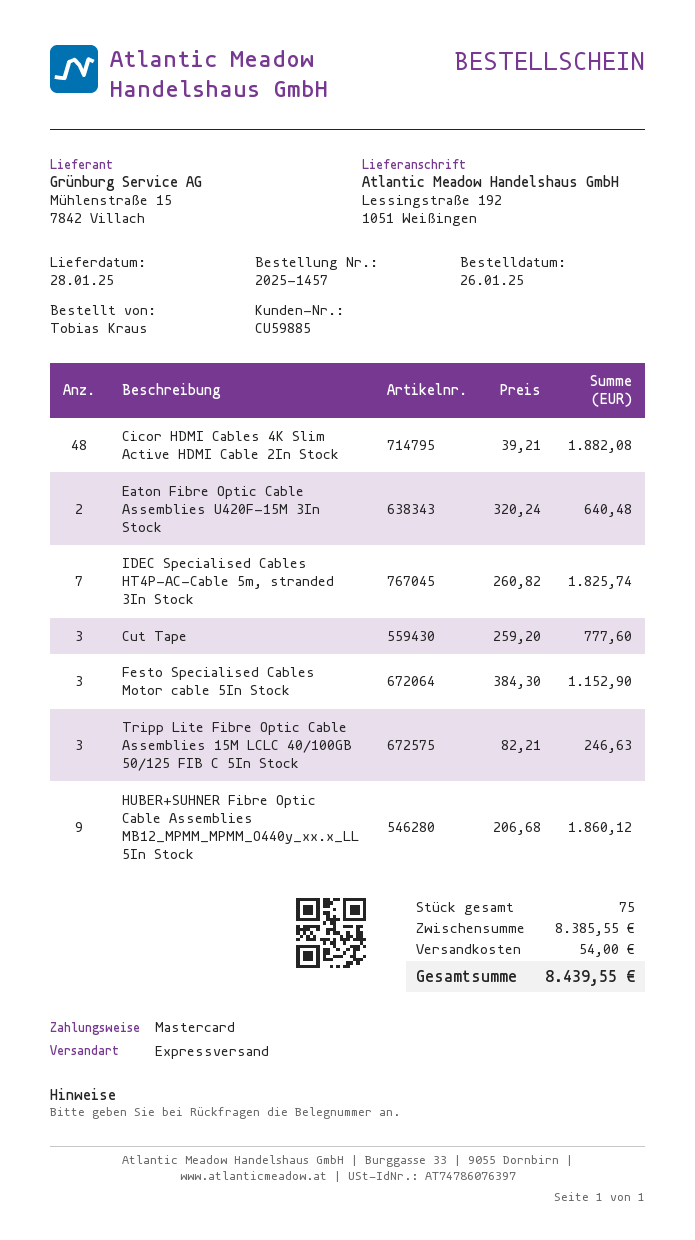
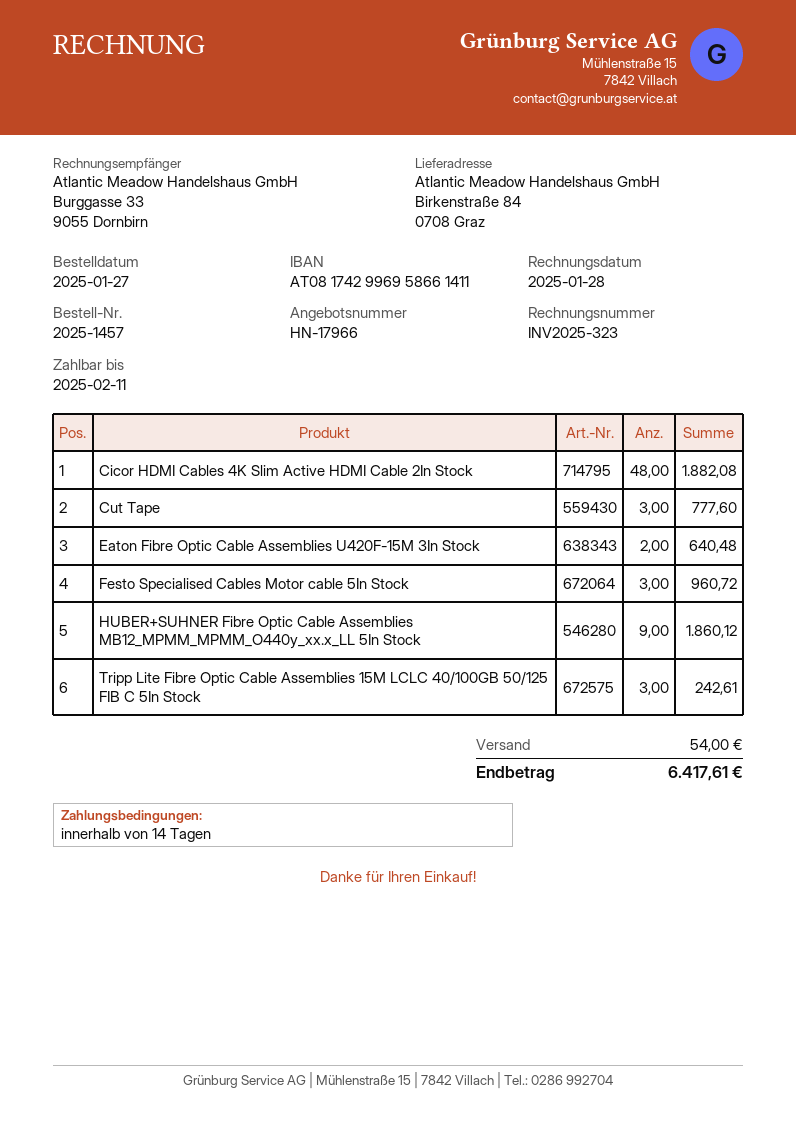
order date: 2025-01-26 -> 2025-01-27
ship to: Lessingstraße 192, 1051 Weißingen -> Birkenstraße 84, 0708 Graz
IDEC Specialised Cables HT4P-AC-Cable 5m, stranded 3In Stock: 7 for 1825.74 -> none
Festo Specialised Cables Motor cable 5In Stock: 3 for 1152.90 -> 3 for 960.72
Tripp Lite Fibre Optic Cable Assemblies 15M LCLC 40/100GB 50/125 FIB C 5In Stock: 3 for 246.63 -> 3 for 242.61
total: 8439.55 -> 6417.61

